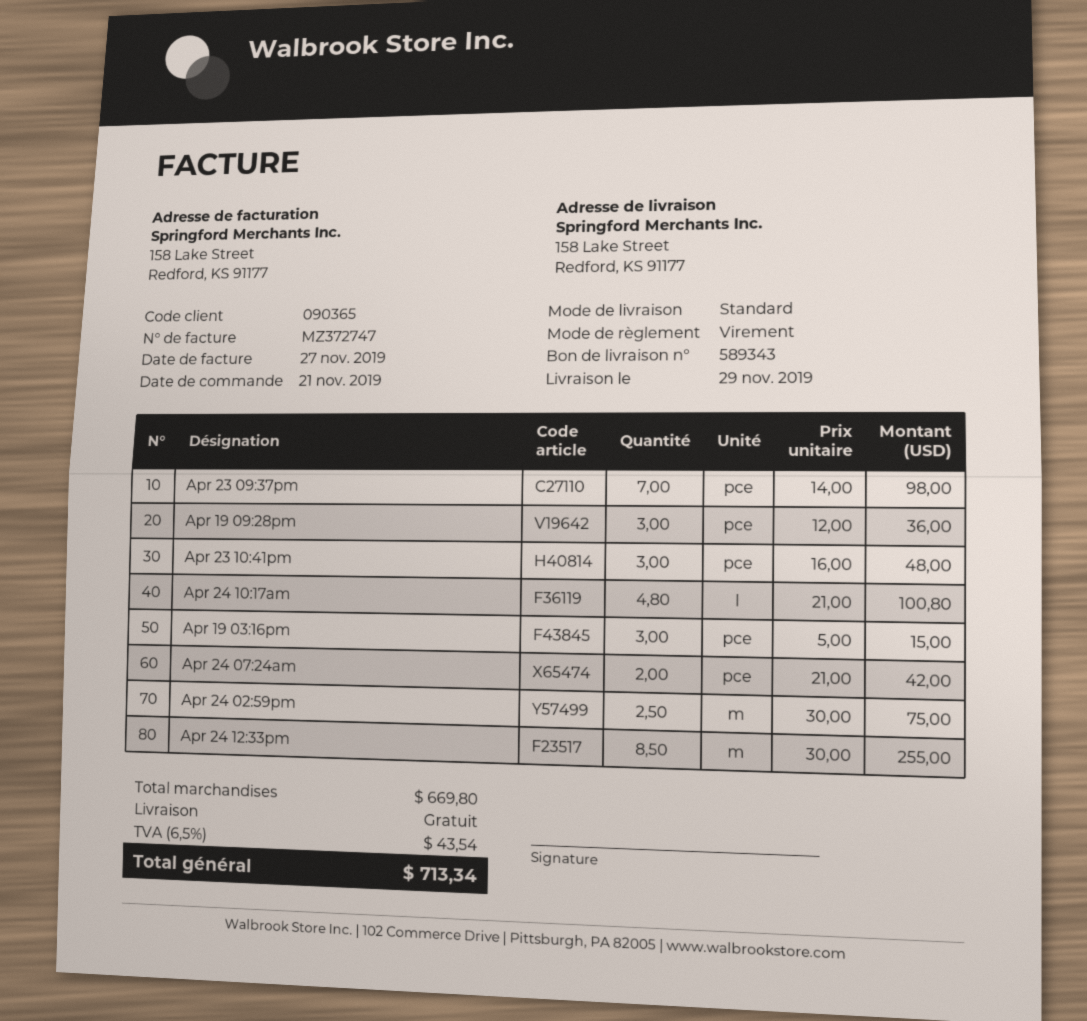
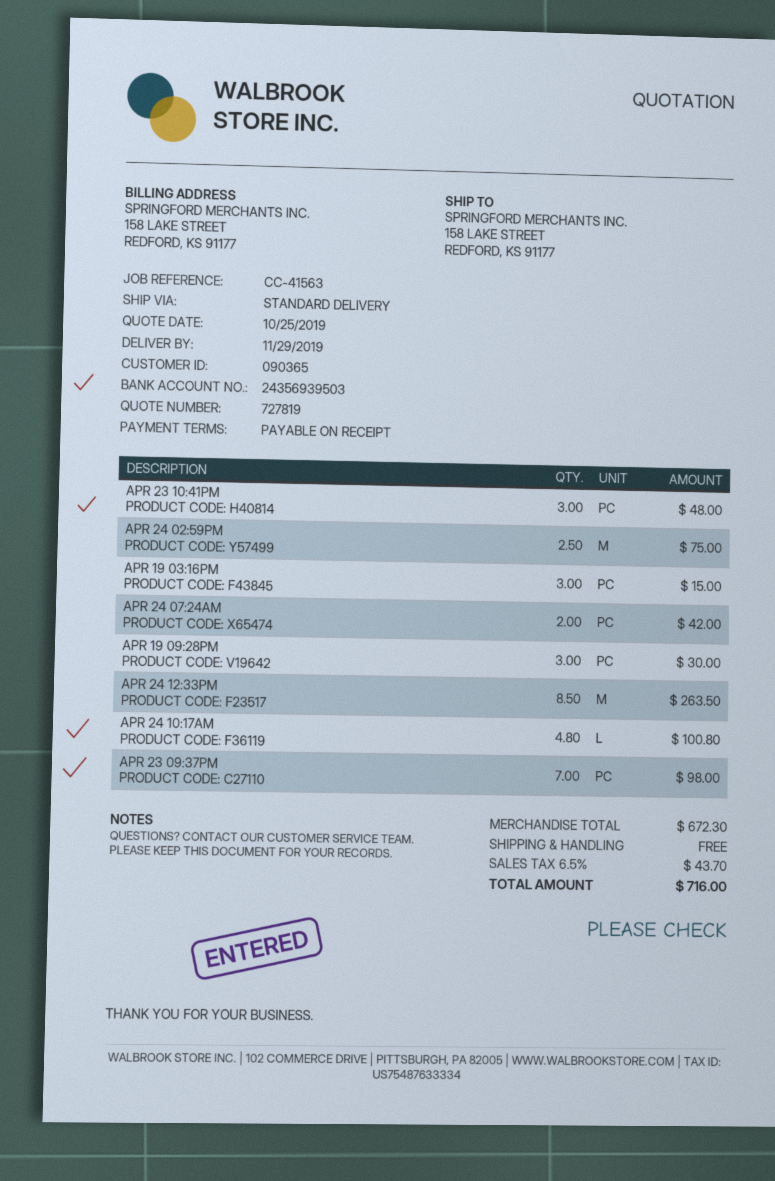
Apr 19 09:28pm: 3 for 36.00 -> 3 for 30.00
Apr 24 12:33pm: 8.5 for 255.00 -> 8.5 for 263.50
subtotal: 669.80 -> 672.30
tax: 6.5% = 43.54 -> 6.5% = 43.70
total: 713.34 -> 716.00

